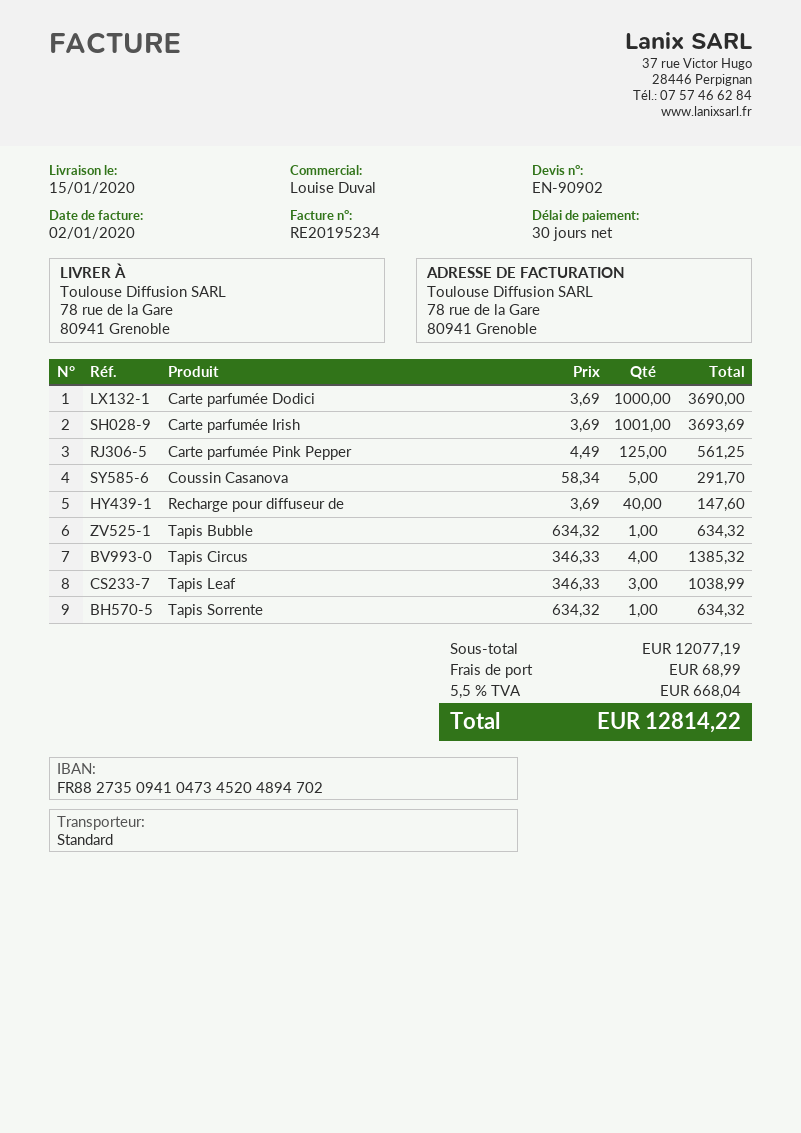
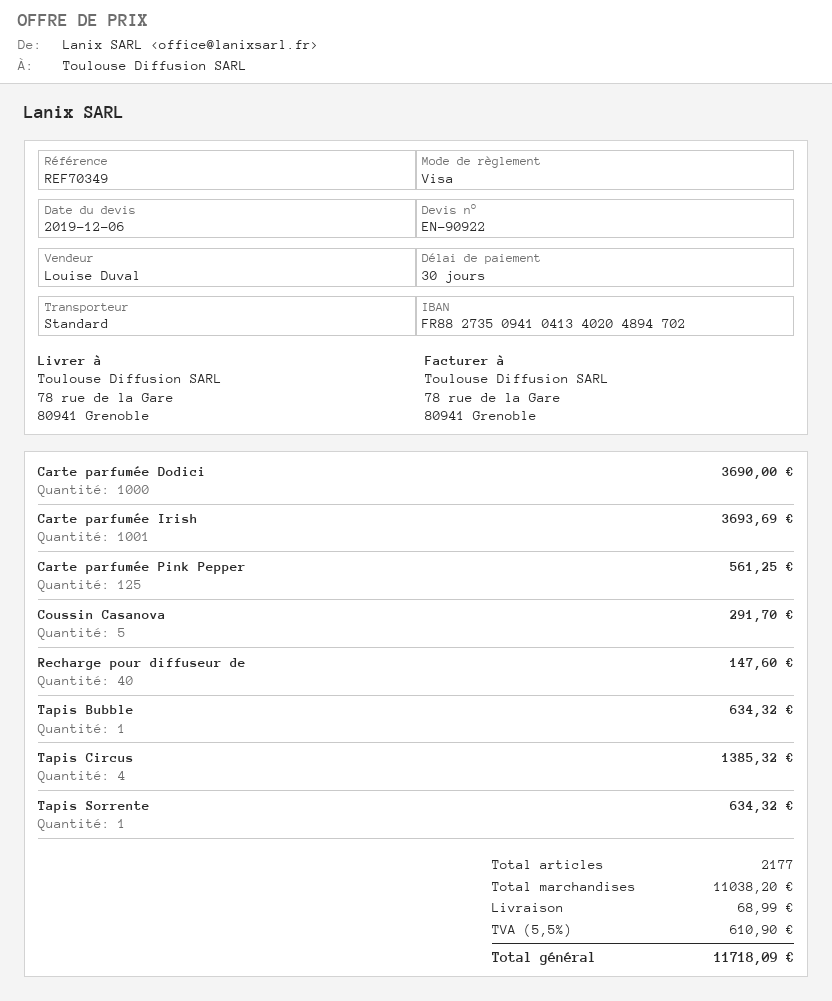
quote number: EN-90902 -> EN-90922
bank account: FR8827350941047345204894702 -> FR8827350941041340204894702
Tapis Leaf: 3 for 1038.99 -> none
subtotal: 12077.19 -> 11038.20
tax: 5.5% = 668.04 -> 5.5% = 610.90
total: 12814.22 -> 11718.09

